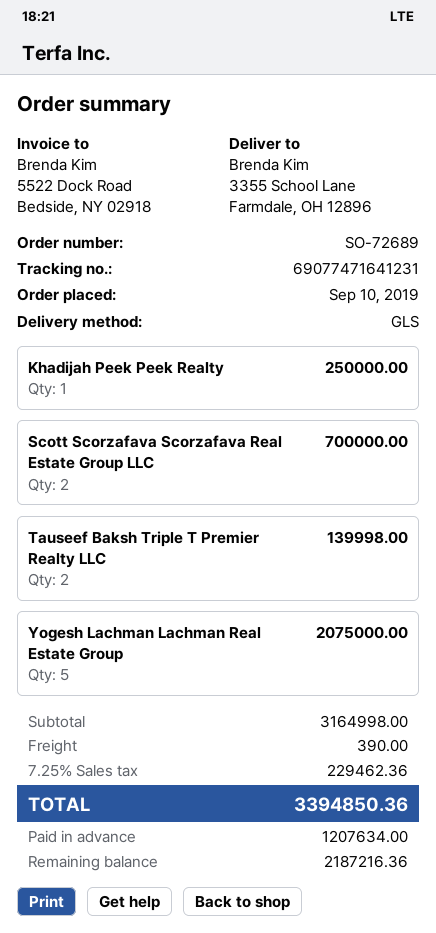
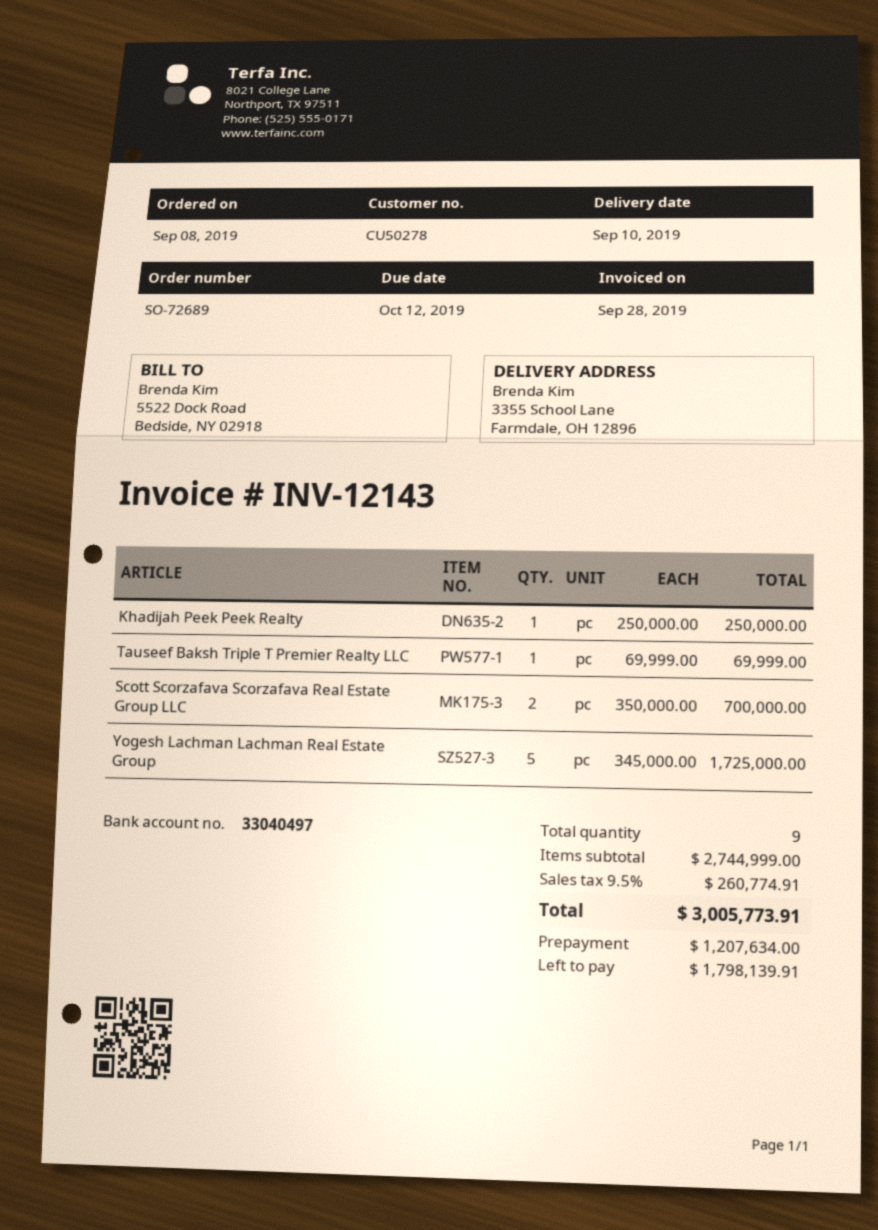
order date: 2019-09-10 -> 2019-09-08
Tauseef Baksh Triple T Premier Realty LLC: 2 for 139998.00 -> 1 for 69999.00
Yogesh Lachman Lachman Real Estate Group: 5 for 2075000.00 -> 5 for 1725000.00
subtotal: 3164998.00 -> 2744999.00
shipping: 390.00 -> none
tax: 7.25% = 229462.36 -> 9.5% = 260774.91
total: 3394850.36 -> 3005773.91
balance: 2187216.36 -> 1798139.91

